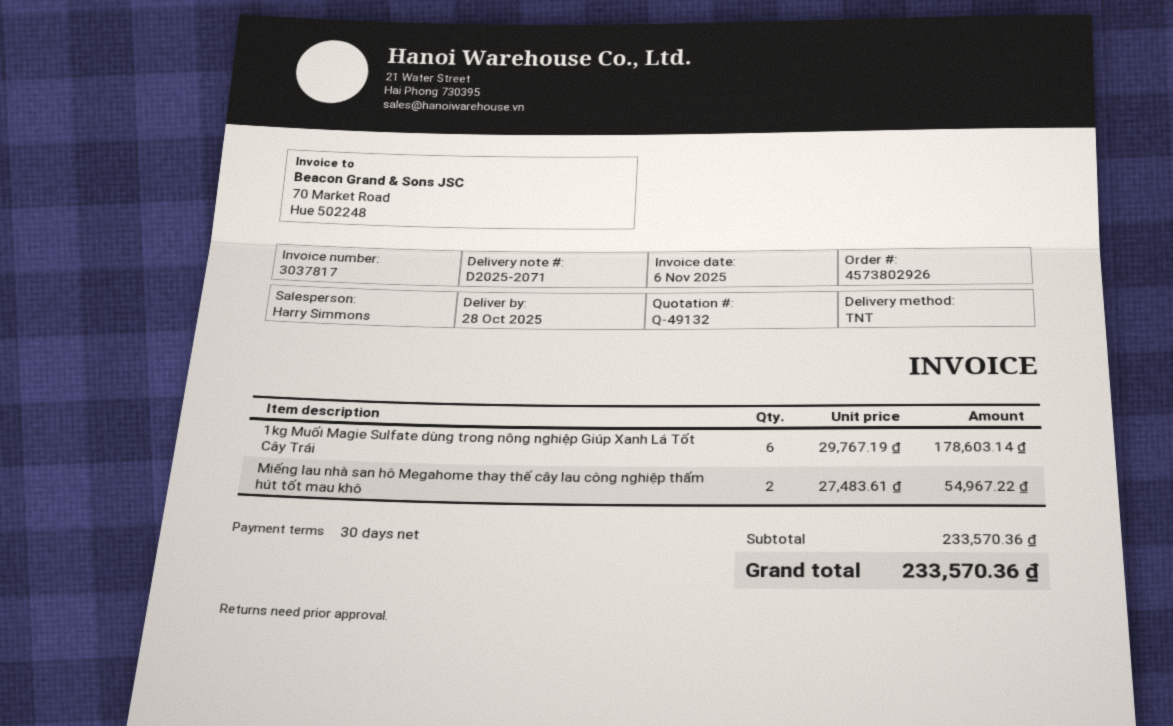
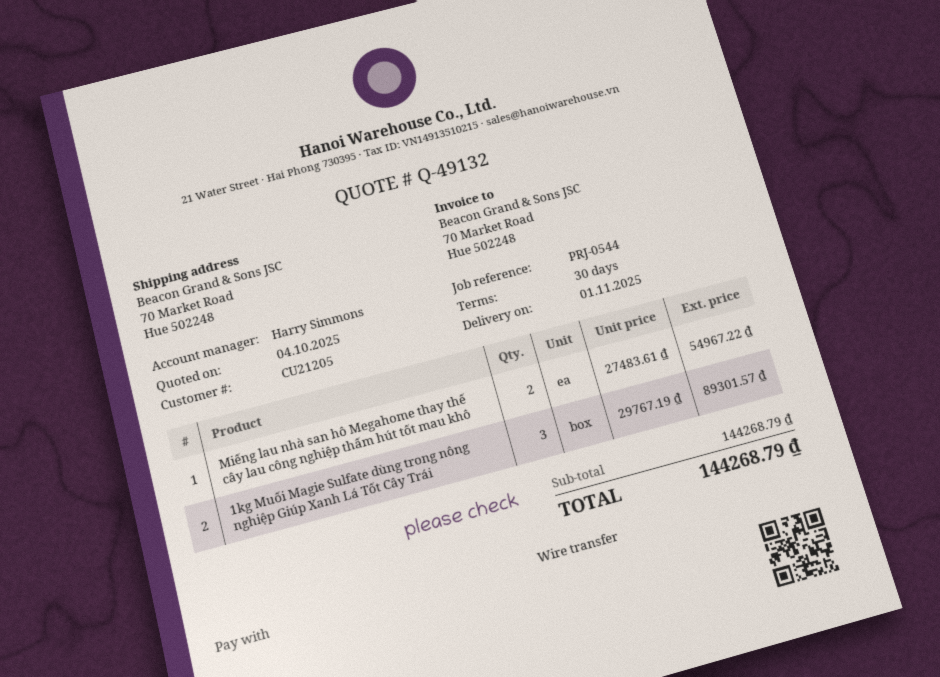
delivery date: 2025-10-28 -> 2025-11-01
1kg Muối Magie Sulfate dùng trong nông nghiệp Giúp Xanh Lá Tốt Cây Trái: 6 x 29767.19 = 178603.14 -> 3 x 29767.19 = 89301.57
subtotal: 233570.36 -> 144268.79
total: 233570.36 -> 144268.79

